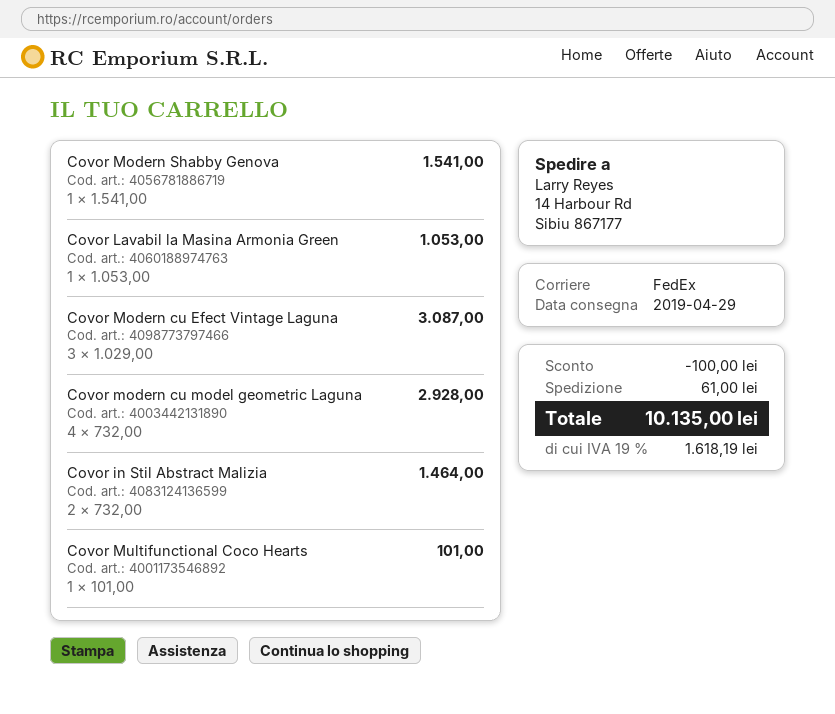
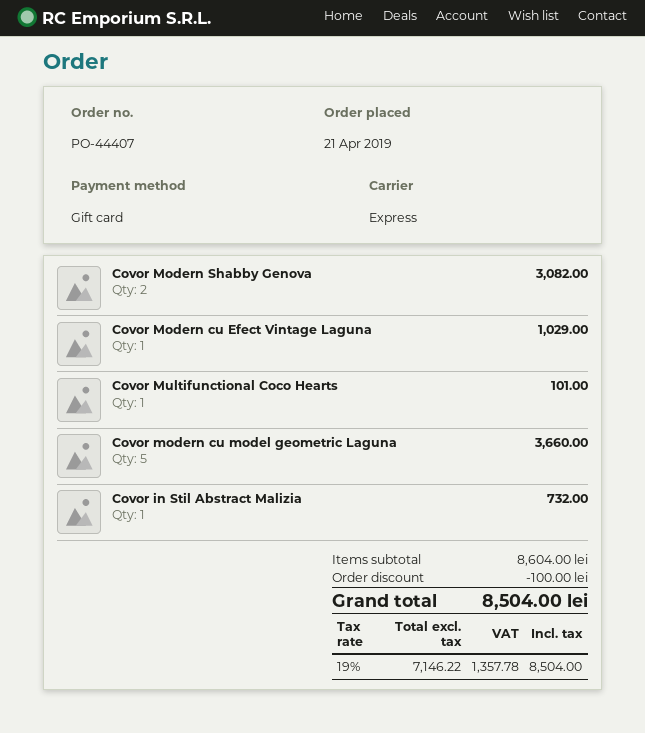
shipping method: FedEx -> express
Covor Modern Shabby Genova: 1 for 1541.00 -> 2 for 3082.00
Covor Lavabil la Masina Armonia Green: 1 for 1053.00 -> none
Covor Modern cu Efect Vintage Laguna: 3 for 3087.00 -> 1 for 1029.00
Covor modern cu model geometric Laguna: 4 for 2928.00 -> 5 for 3660.00
Covor in Stil Abstract Malizia: 2 for 1464.00 -> 1 for 732.00
shipping: 61.00 -> none
tax: 19% = 1618.19 -> 19% = 1357.78
total: 10135.00 -> 8504.00

